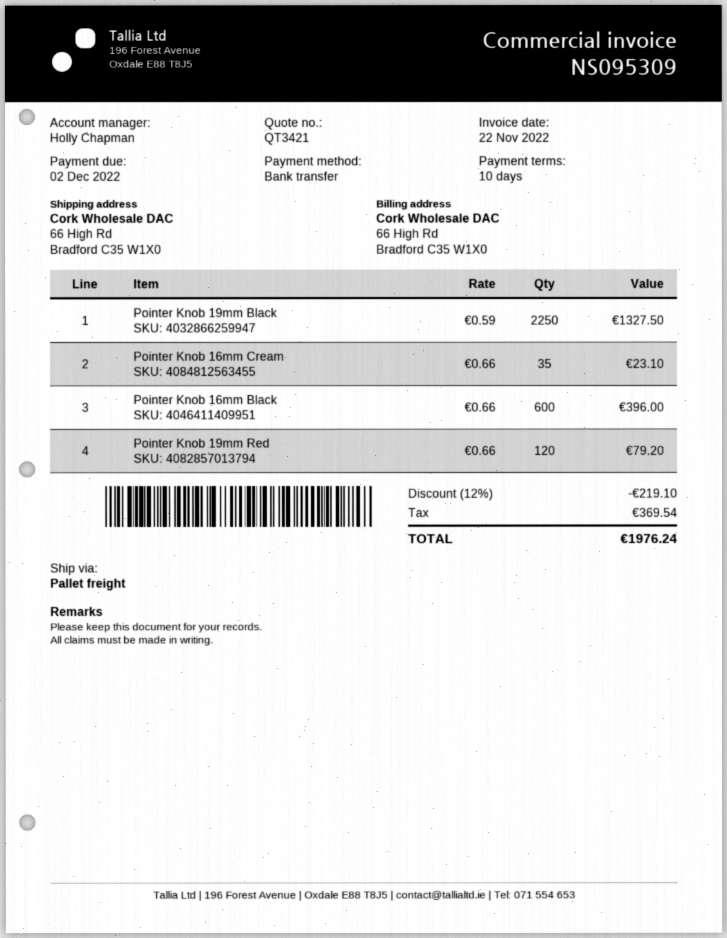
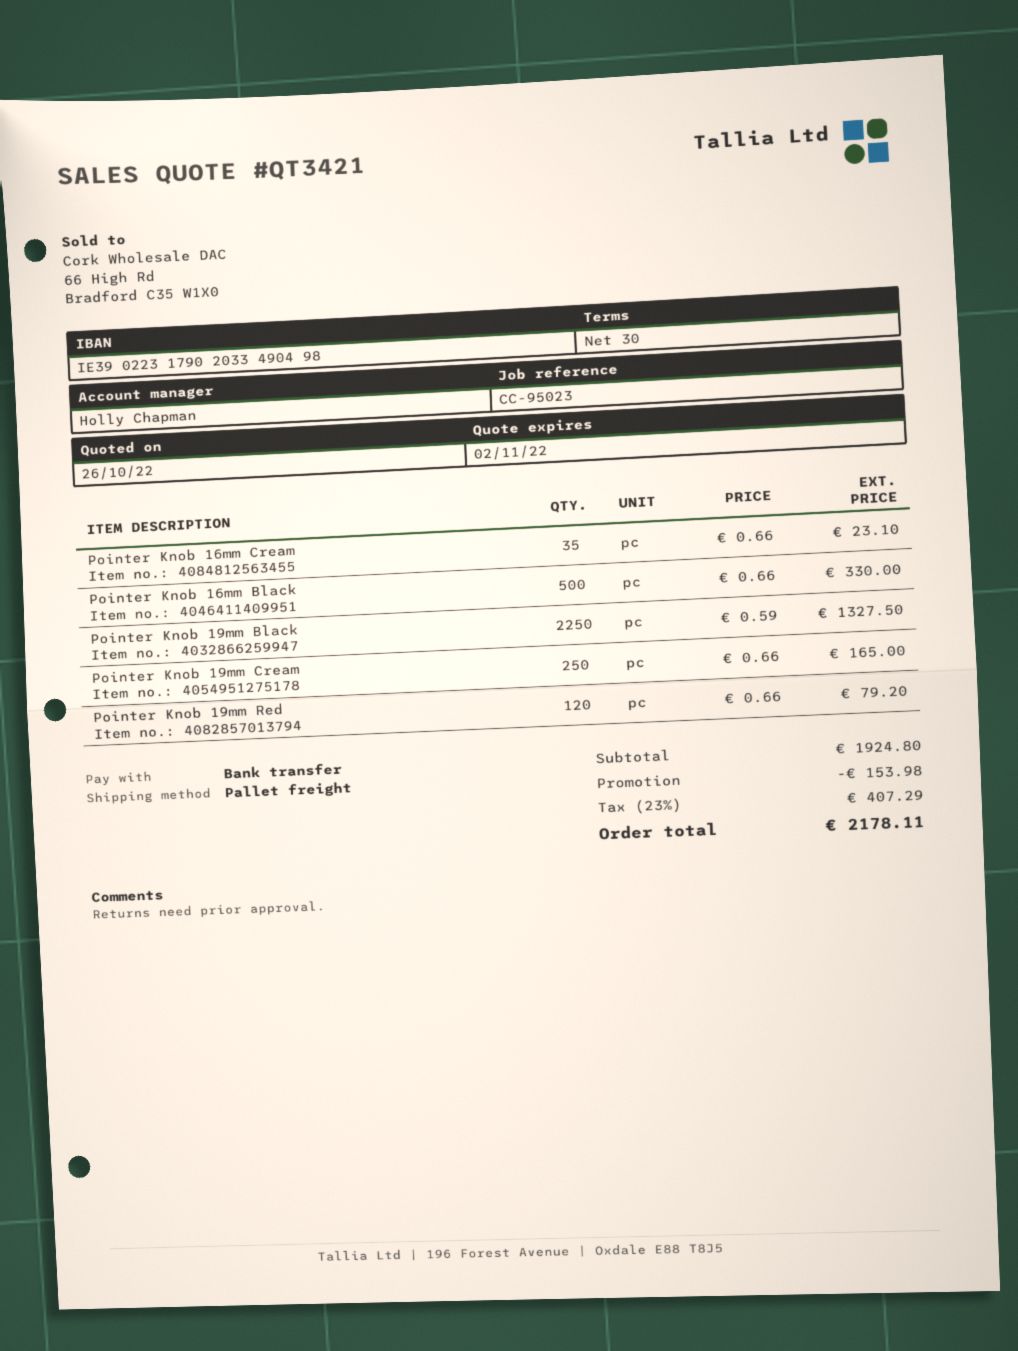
payment terms: 10 days -> 30 days
Pointer Knob 16mm Black: 600 x 0.66 = 396.00 -> 500 x 0.66 = 330.00
Pointer Knob 19mm Cream: none -> 250 x 0.66 = 165.00
discount: 219.10 -> 153.98
tax: 369.54 -> 407.29
total: 1976.24 -> 2178.11

